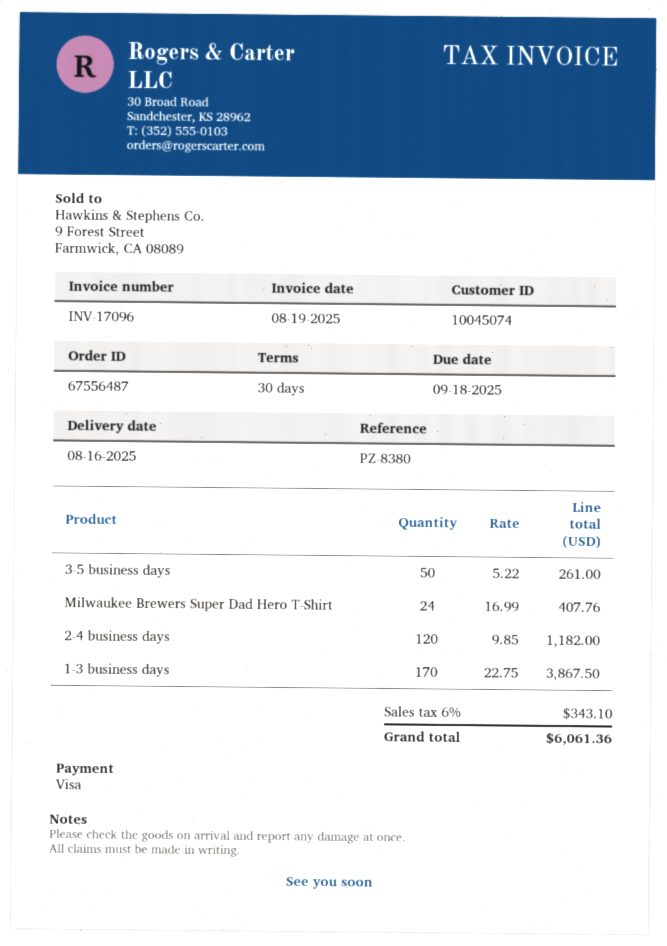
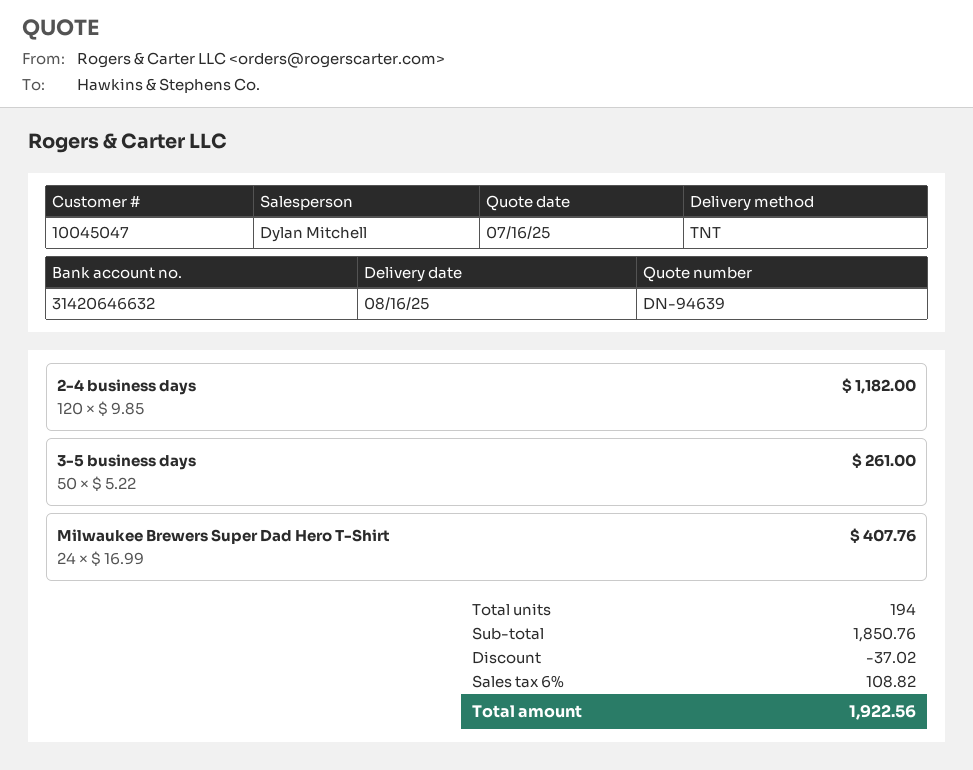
customer number: 10045074 -> 10045047
1-3 business days: 170 x 22.75 = 3867.50 -> none
discount: none -> 37.02
tax: 6% = 343.10 -> 6% = 108.82
total: 6061.36 -> 1922.56

